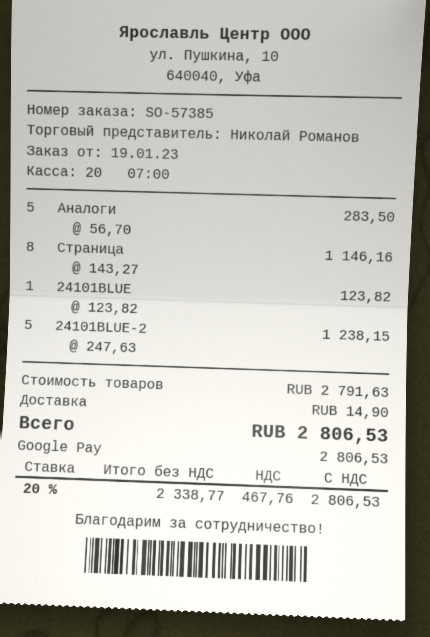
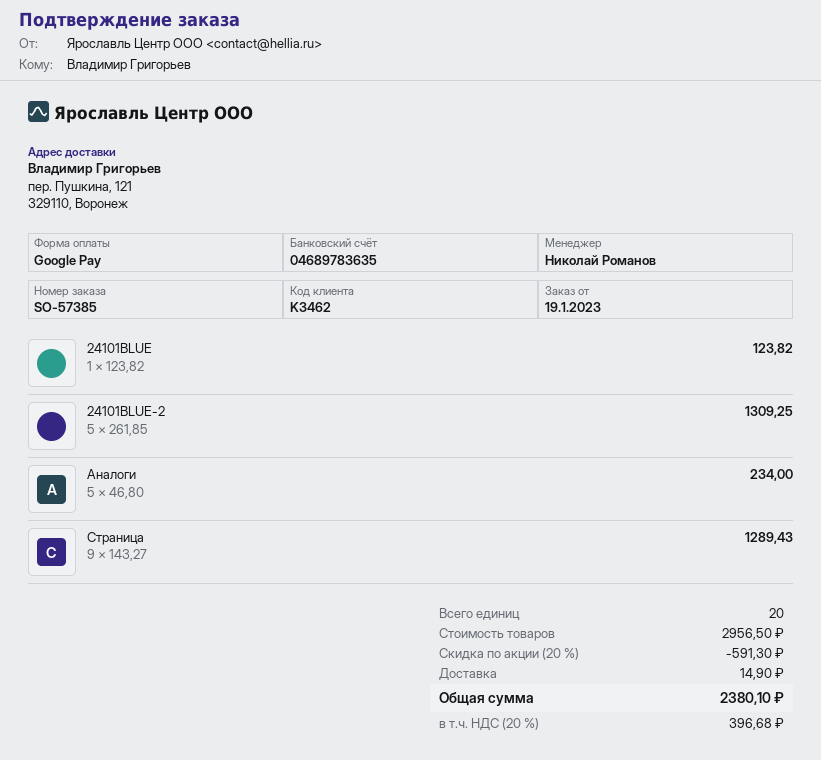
Аналоги: 5 x 56.70 = 283.50 -> 5 x 46.80 = 234.00
Страница: 8 x 143.27 = 1146.16 -> 9 x 143.27 = 1289.43
24101BLUE-2: 5 x 247.63 = 1238.15 -> 5 x 261.85 = 1309.25
subtotal: 2791.63 -> 2956.50
discount: none -> 20% = 591.30
tax: 20% = 467.76 -> 20% = 396.68
total: 2806.53 -> 2380.10

